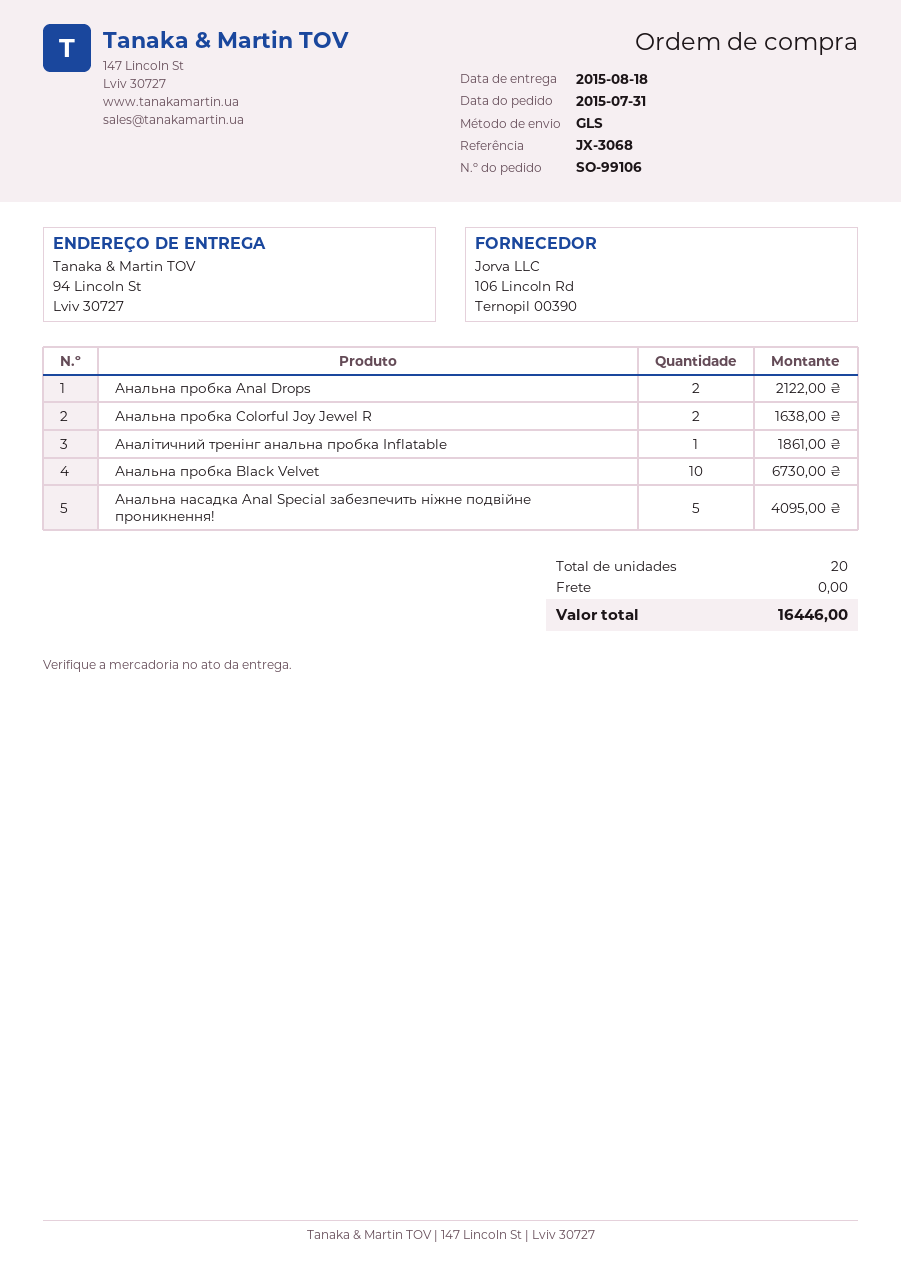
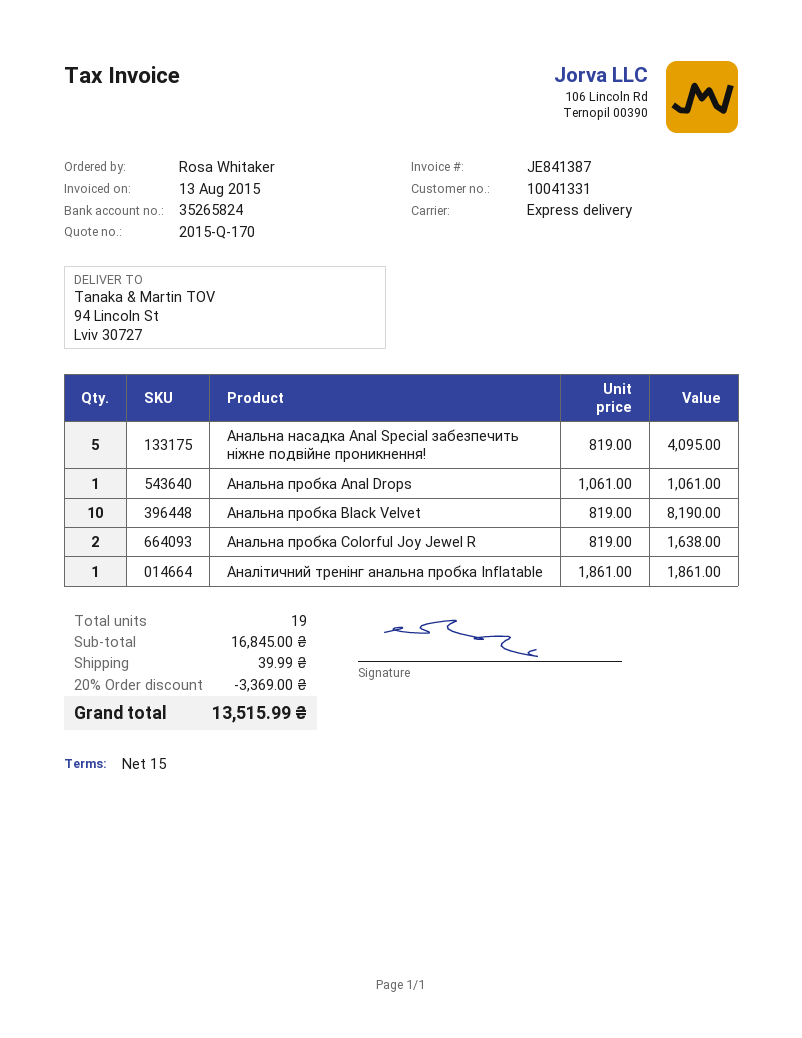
shipping method: GLS -> express
Анальна пробка Anal Drops: 2 for 2122.00 -> 1 for 1061.00
Анальна пробка Black Velvet: 10 for 6730.00 -> 10 for 8190.00
total quantity: 20 -> 19
discount: none -> 20% = 3369.00
shipping: 0.00 -> 39.99
total: 16446.00 -> 13515.99

